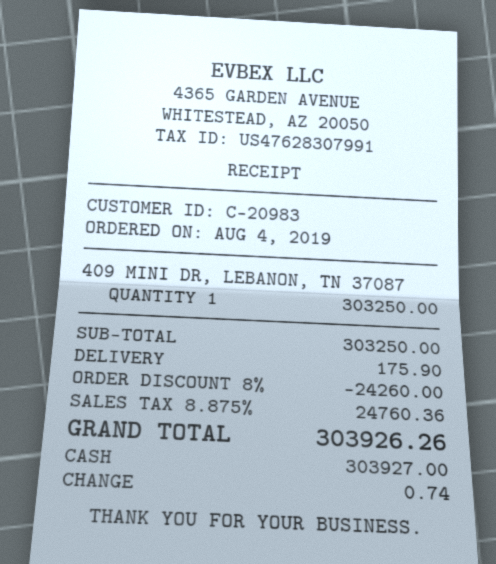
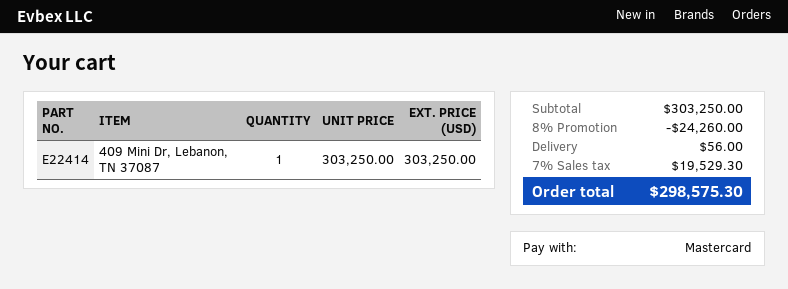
payment method: cash -> Mastercard
shipping: 175.90 -> 56.00
tax: 8.875% = 24760.36 -> 7% = 19529.30
total: 303926.26 -> 298575.30

